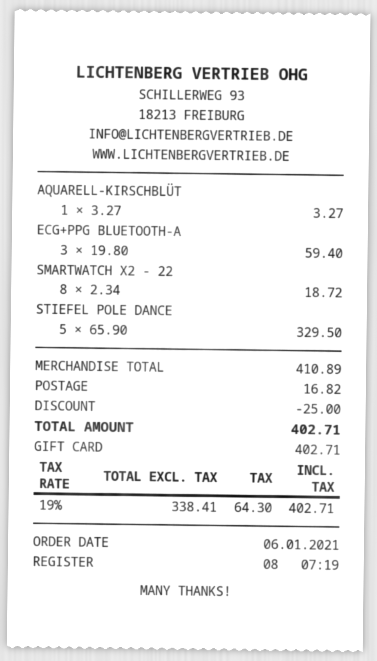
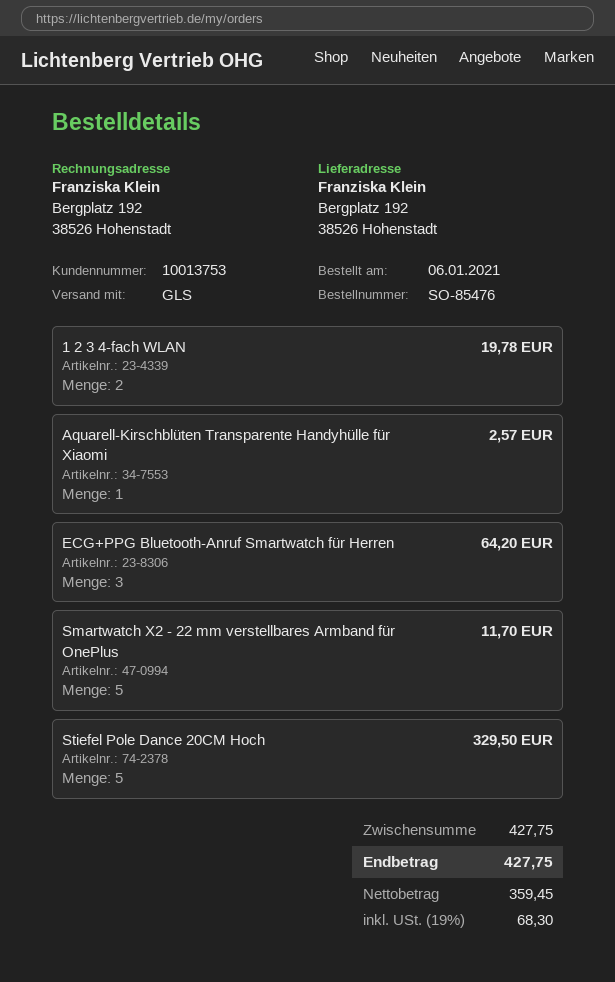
AQUARELL-KIRSCHBLÜT: 1 for 3.27 -> 1 for 2.57
ECG+PPG BLUETOOTH-A: 3 for 59.40 -> 3 for 64.20
SMARTWATCH X2 - 22: 8 for 18.72 -> 5 for 11.70
1 2 3 4-fach WLAN: none -> 2 for 19.78
subtotal: 410.89 -> 427.75
discount: 25.00 -> none
shipping: 16.82 -> none
net: 338.41 -> 359.45
tax: 19% = 64.30 -> 19% = 68.30
total: 402.71 -> 427.75

